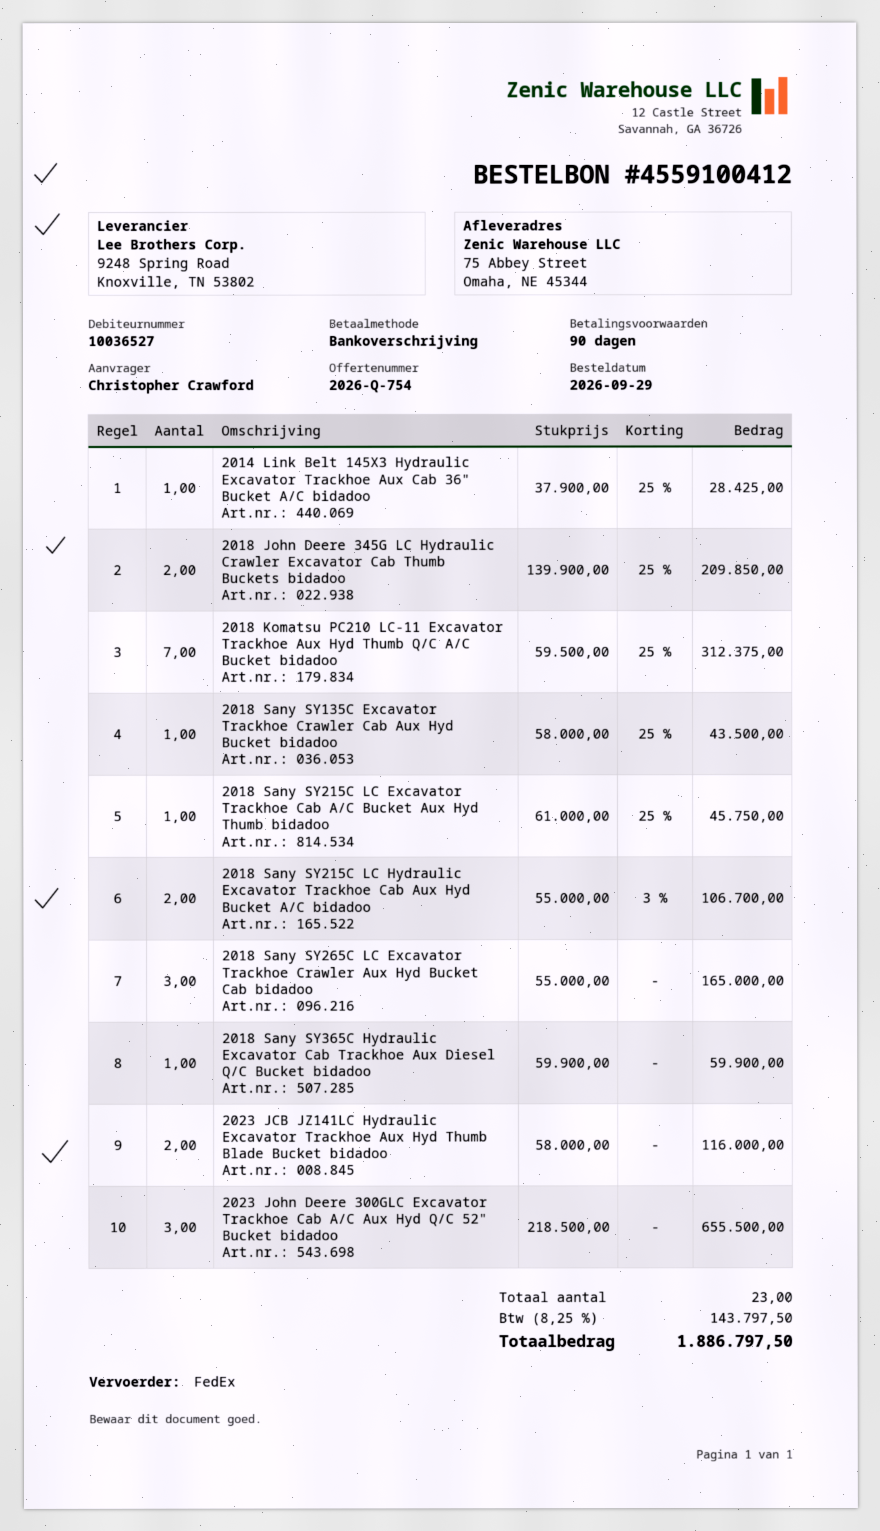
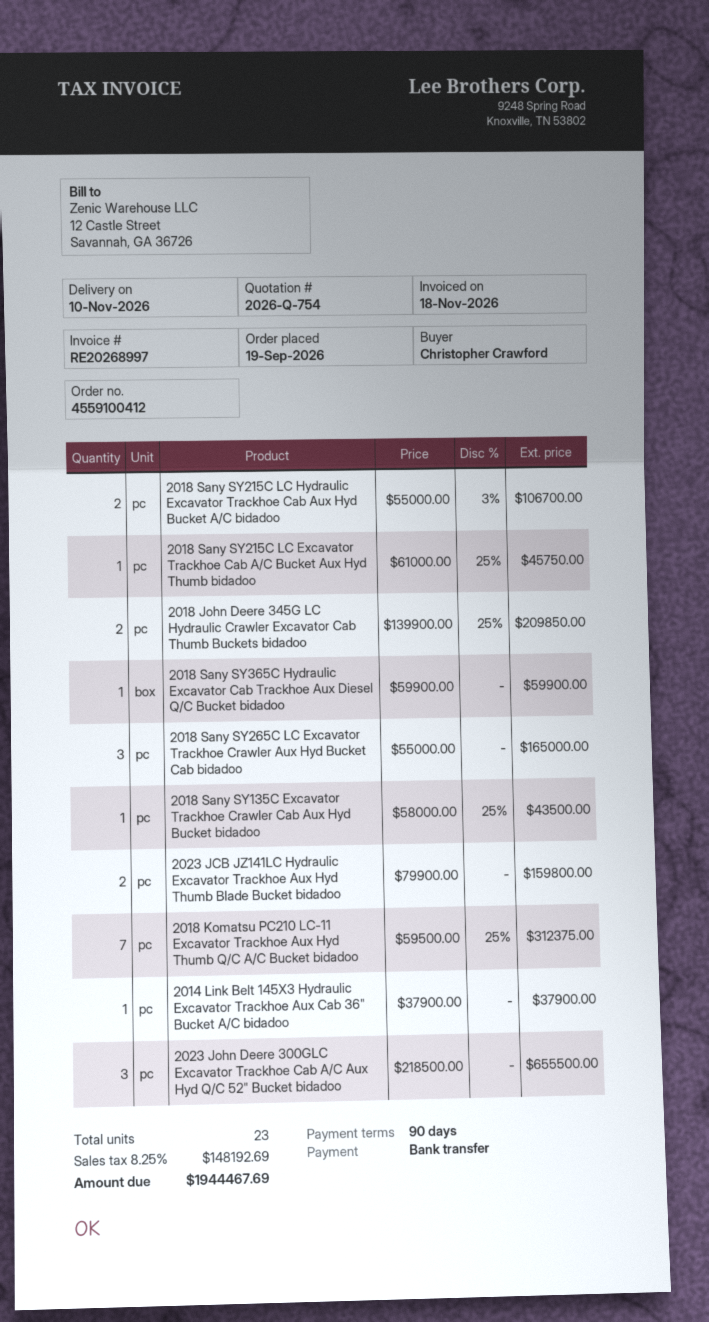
order date: 2026-09-29 -> 2026-09-19
2014 Link Belt 145X3 Hydraulic Excavator Trackhoe Aux Cab 36" Bucket A/C bidadoo: 1 x 37900.00 - 25% = 28425.00 -> 1 x 37900.00 = 37900.00
2023 JCB JZ141LC Hydraulic Excavator Trackhoe Aux Hyd Thumb Blade Bucket bidadoo: 2 x 58000.00 = 116000.00 -> 2 x 79900.00 = 159800.00
tax: 8.25% = 143797.50 -> 8.25% = 148192.69
total: 1886797.50 -> 1944467.69

